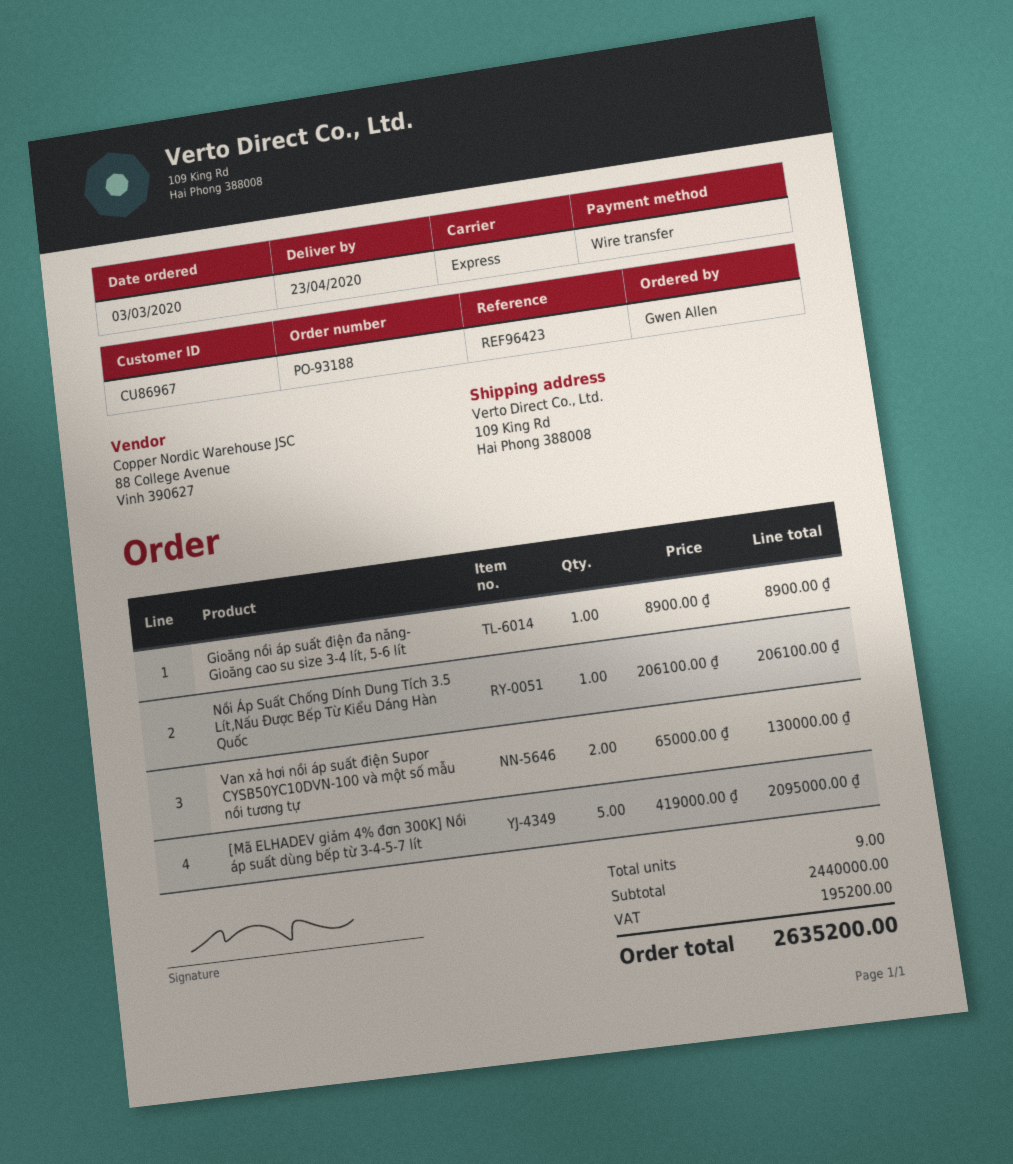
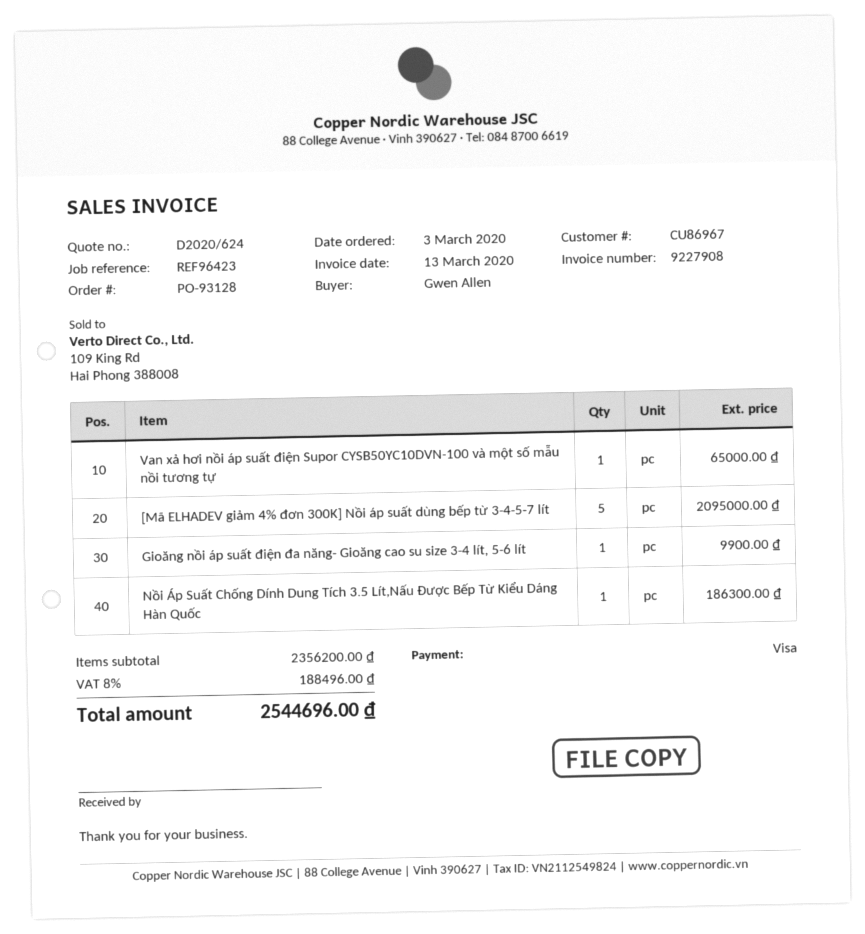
order number: PO-93188 -> PO-93128
payment method: bank transfer -> Visa
Gioăng nồi áp suất điện đa năng- Gioăng cao su size 3-4 lít, 5-6 lít: 1 for 8900.00 -> 1 for 9900.00
Nồi Áp Suất Chống Dính Dung Tích 3.5 Lít,Nấu Được Bếp Từ Kiểu Dáng Hàn Quốc: 1 for 206100.00 -> 1 for 186300.00
Van xả hơi nồi áp suất điện Supor CYSB50YC10DVN-100 và một số mẫu nồi tương tự: 2 for 130000.00 -> 1 for 65000.00
subtotal: 2440000.00 -> 2356200.00
tax: 195200.00 -> 188496.00
total: 2635200.00 -> 2544696.00

